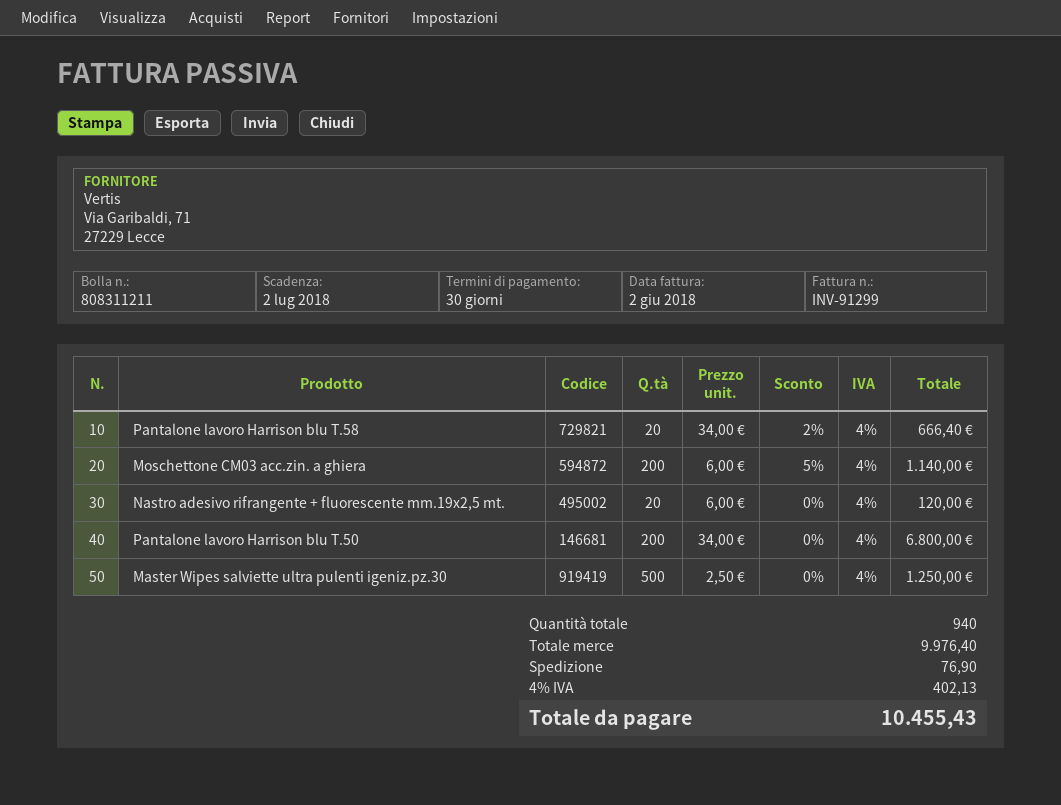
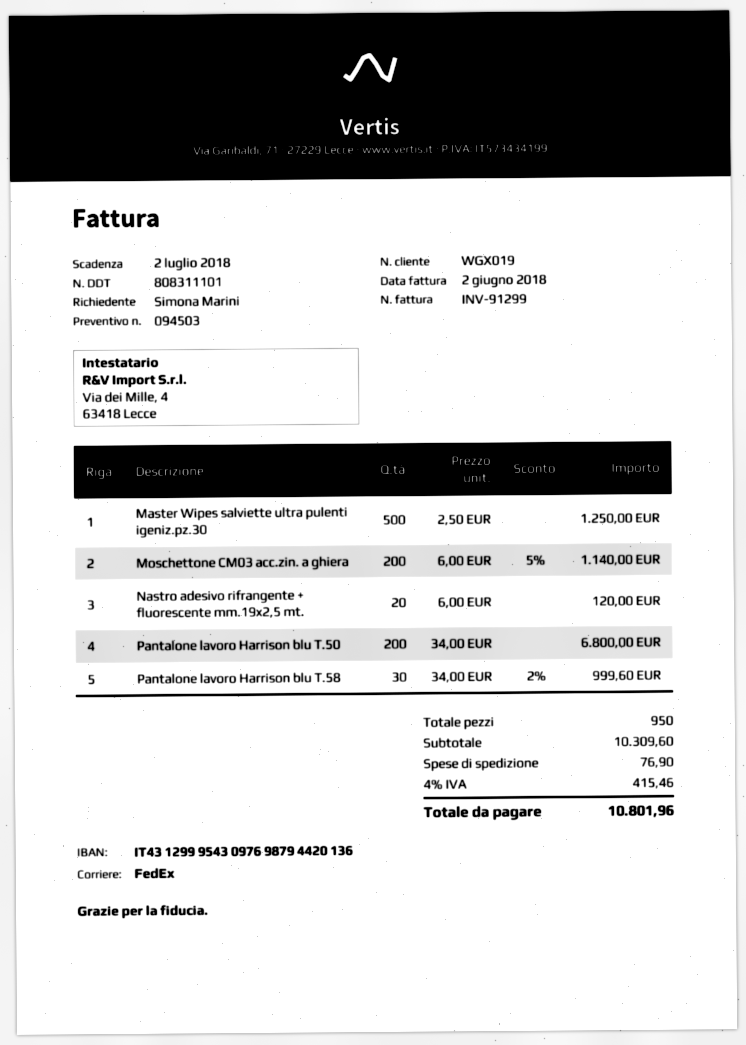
delivery note number: 808311211 -> 808311101
Pantalone lavoro Harrison blu T.58: 20 x 34.00 - 2% = 666.40 -> 30 x 34.00 - 2% = 999.60
total quantity: 940 -> 950
subtotal: 9976.40 -> 10309.60
tax: 4% = 402.13 -> 4% = 415.46
total: 10455.43 -> 10801.96

